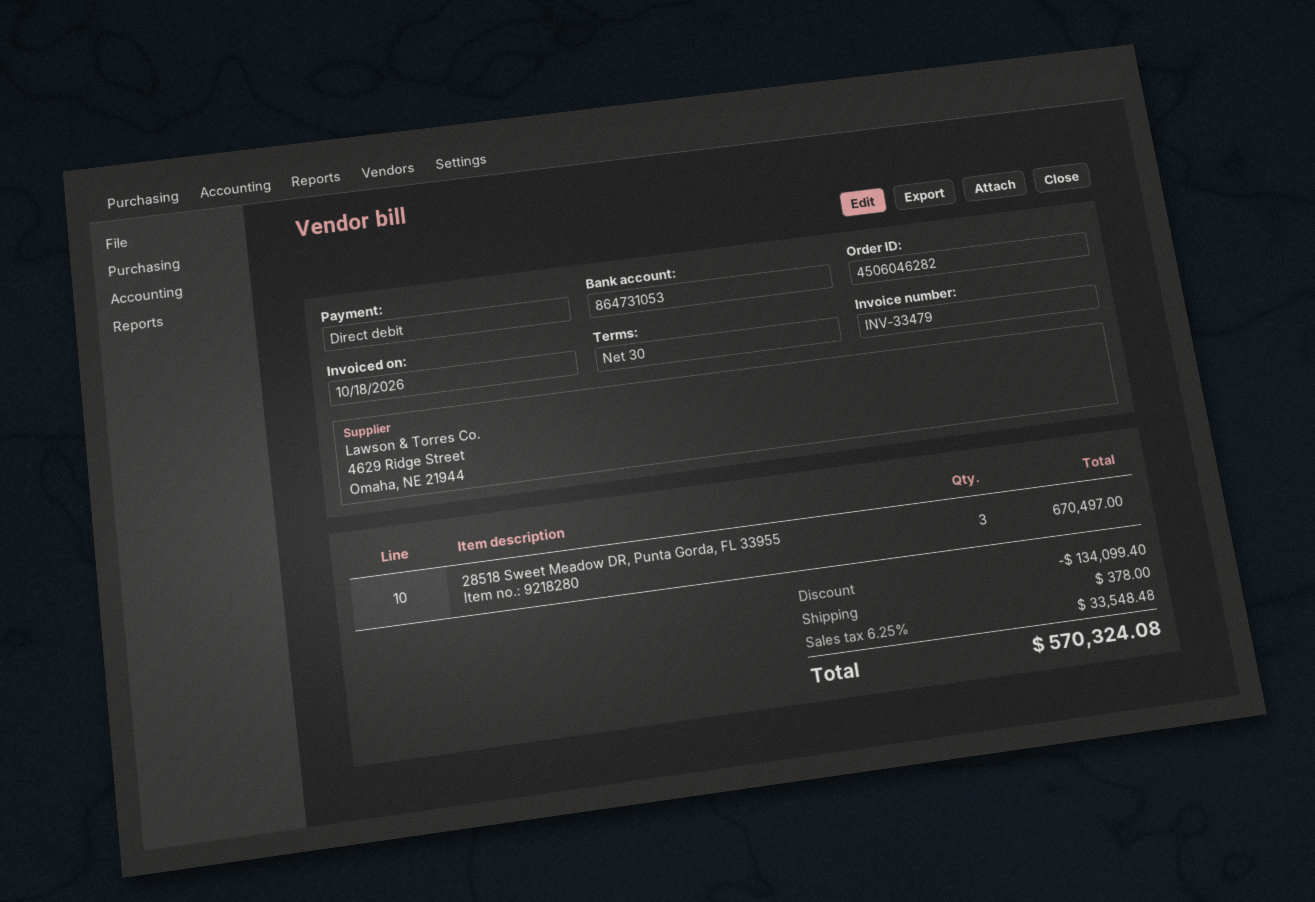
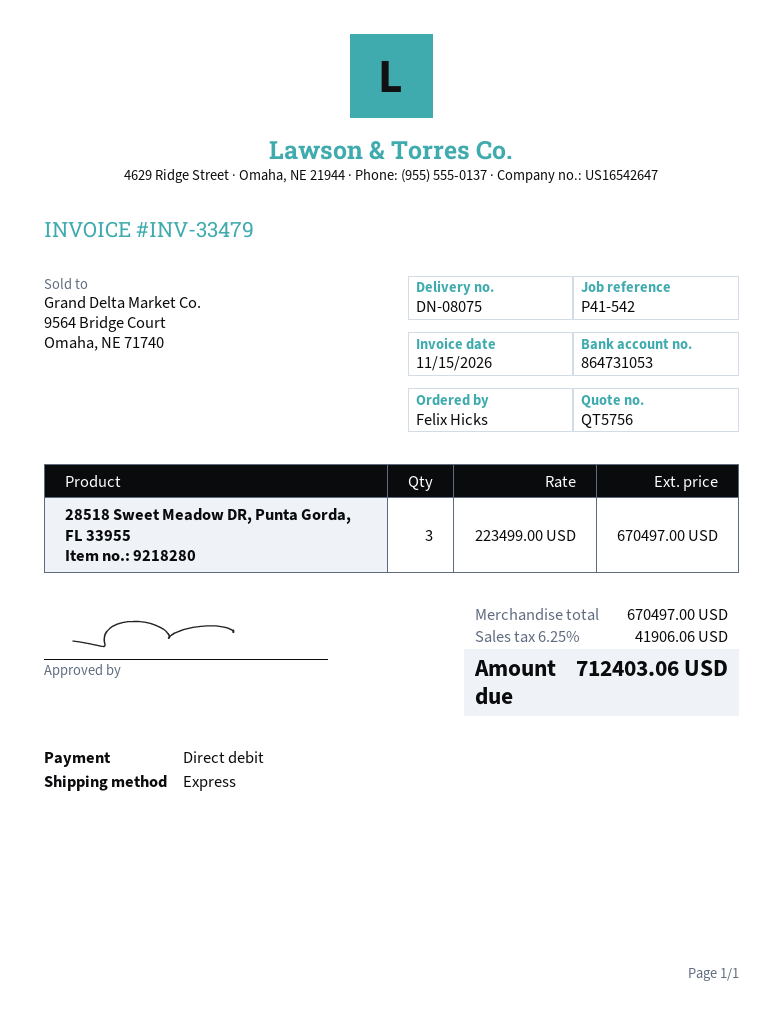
invoice date: 2026-10-18 -> 2026-11-15
discount: 134099.40 -> none
shipping: 378.00 -> none
tax: 6.25% = 33548.48 -> 6.25% = 41906.06
total: 570324.08 -> 712403.06

